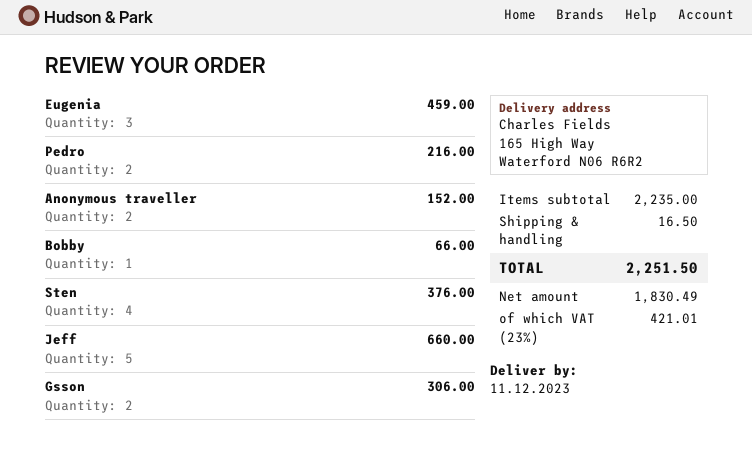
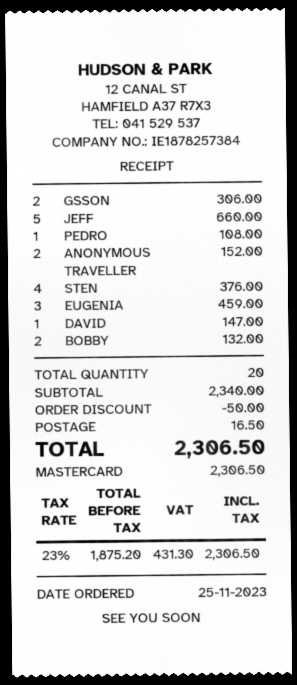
Pedro: 2 for 216.00 -> 1 for 108.00
Bobby: 1 for 66.00 -> 2 for 132.00
DAVID: none -> 1 for 147.00
subtotal: 2235.00 -> 2340.00
discount: none -> 50.00
net: 1830.49 -> 1875.20
tax: 23% = 421.01 -> 23% = 431.30
total: 2251.50 -> 2306.50

